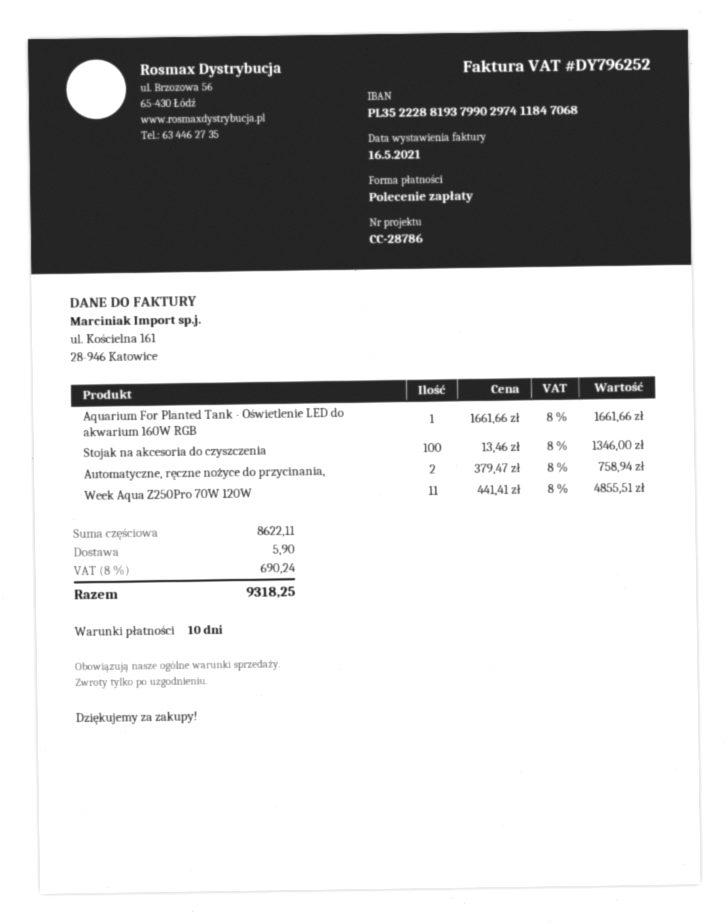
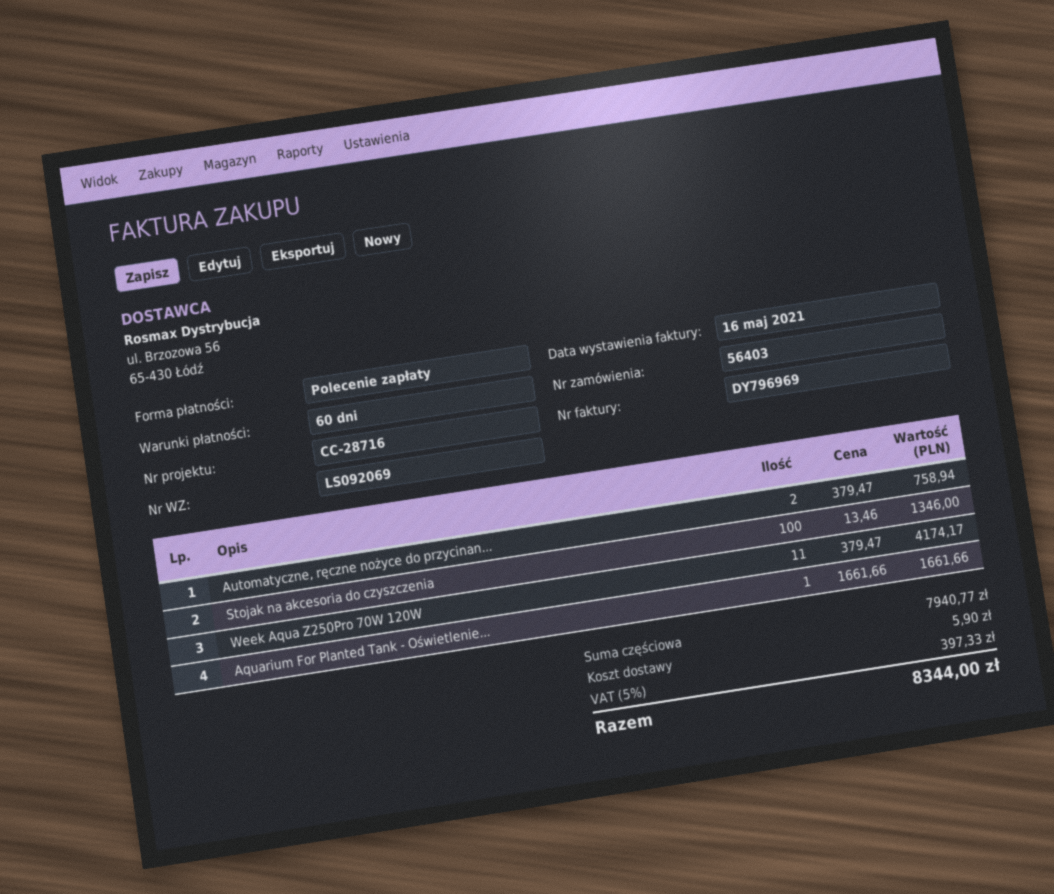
invoice number: DY796252 -> DY796969
payment terms: 10 days -> 60 days
reference: CC-28786 -> CC-28716
Week Aqua Z250Pro 70W 120W: 11 x 441.41 = 4855.51 -> 11 x 379.47 = 4174.17
subtotal: 8622.11 -> 7940.77
tax: 8% = 690.24 -> 5% = 397.33
total: 9318.25 -> 8344.00

